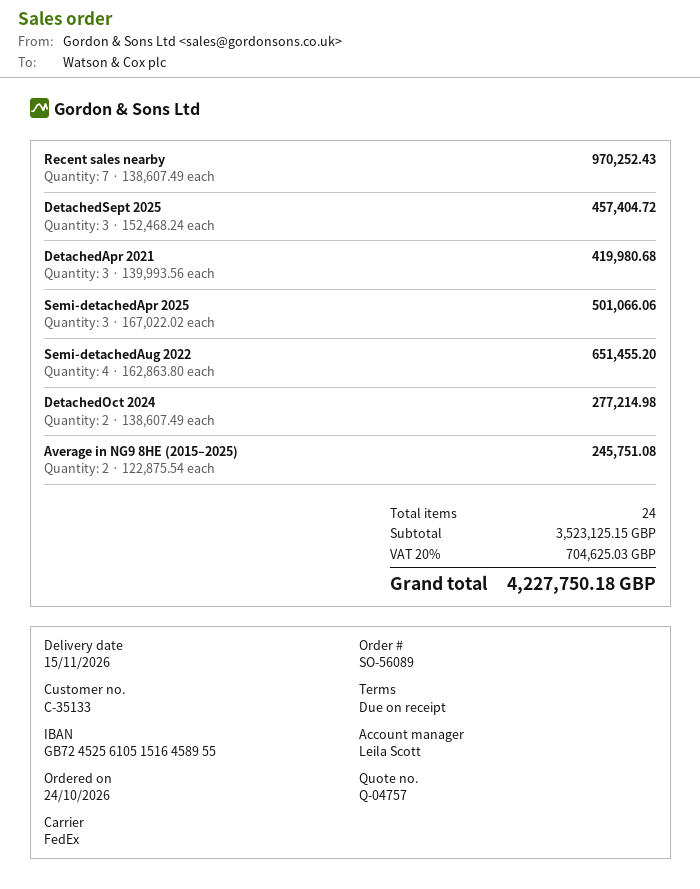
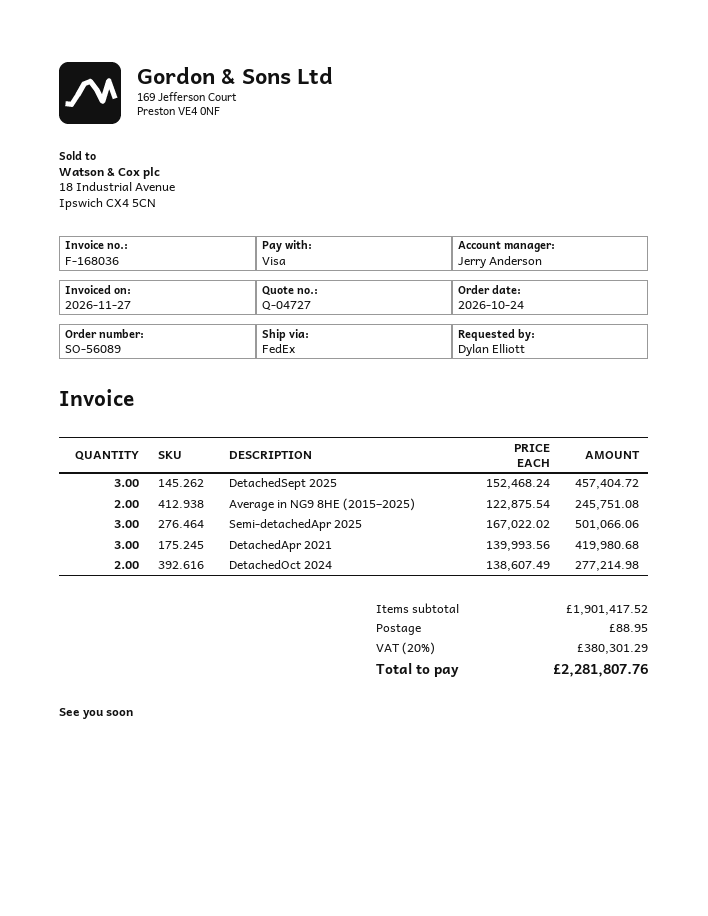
quote number: Q-04757 -> Q-04727
sales rep: Leila Scott -> Jerry Anderson
Recent sales nearby: 7 x 138607.49 = 970252.43 -> none
Semi-detachedAug 2022: 4 x 162863.80 = 651455.20 -> none
subtotal: 3523125.15 -> 1901417.52
shipping: none -> 88.95
tax: 20% = 704625.03 -> 20% = 380301.29
total: 4227750.18 -> 2281807.76

